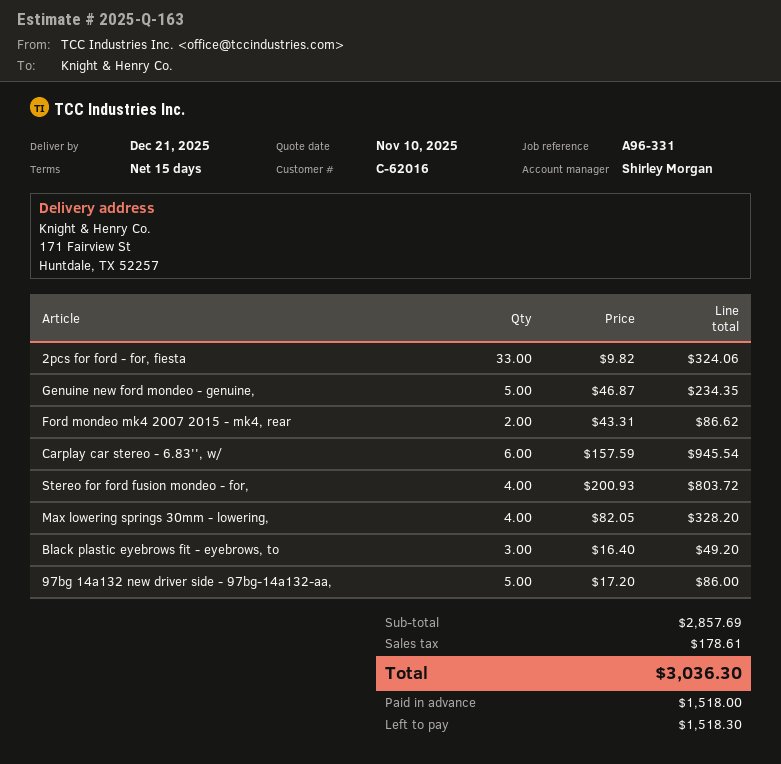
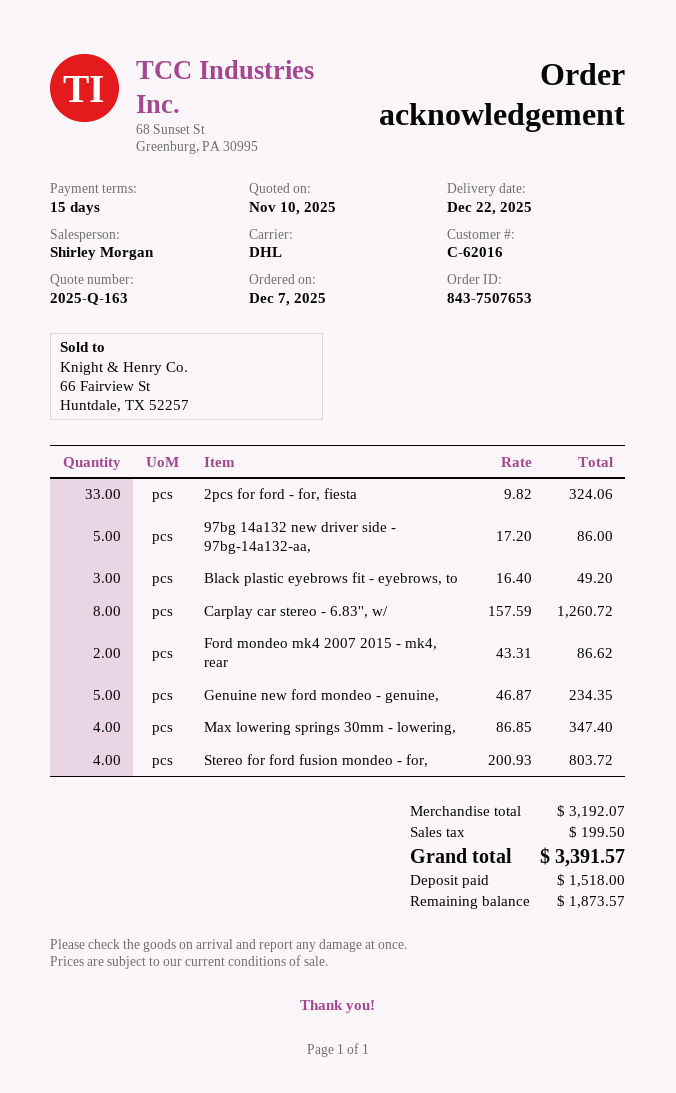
delivery date: 2025-12-21 -> 2025-12-22
Carplay car stereo - 6.83'', w/: 6 x 157.59 = 945.54 -> 8 x 157.59 = 1260.72
Max lowering springs 30mm - lowering,: 4 x 82.05 = 328.20 -> 4 x 86.85 = 347.40
subtotal: 2857.69 -> 3192.07
tax: 178.61 -> 199.50
total: 3036.30 -> 3391.57
balance: 1518.30 -> 1873.57

